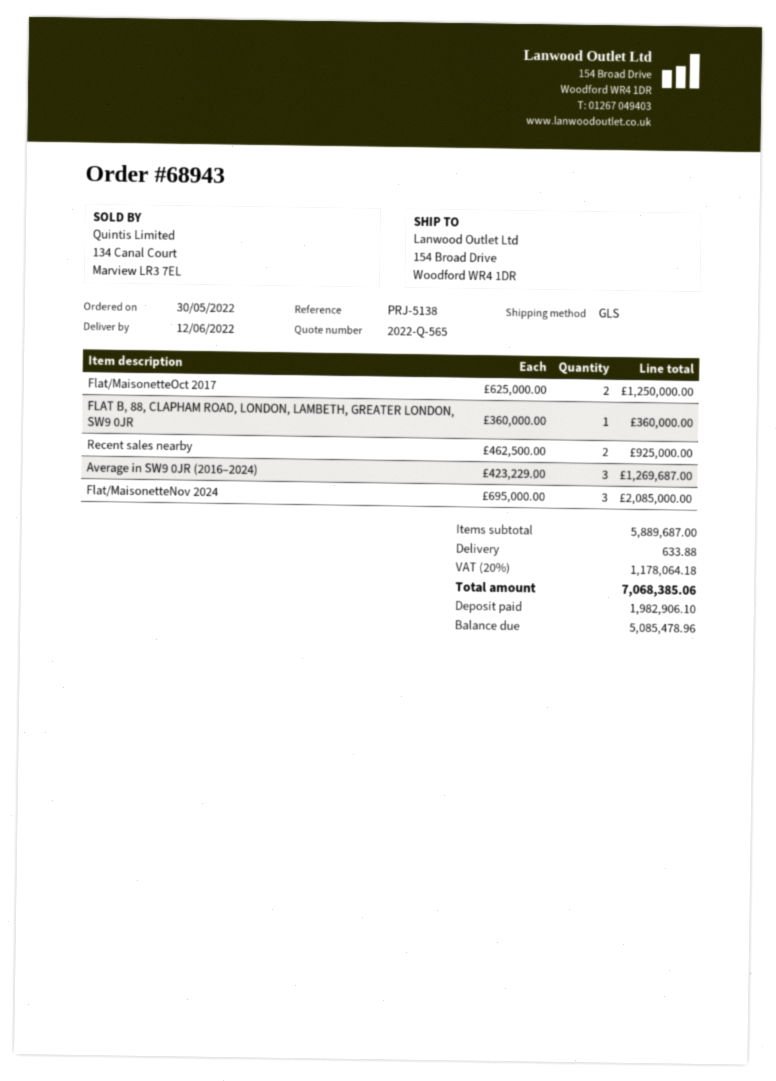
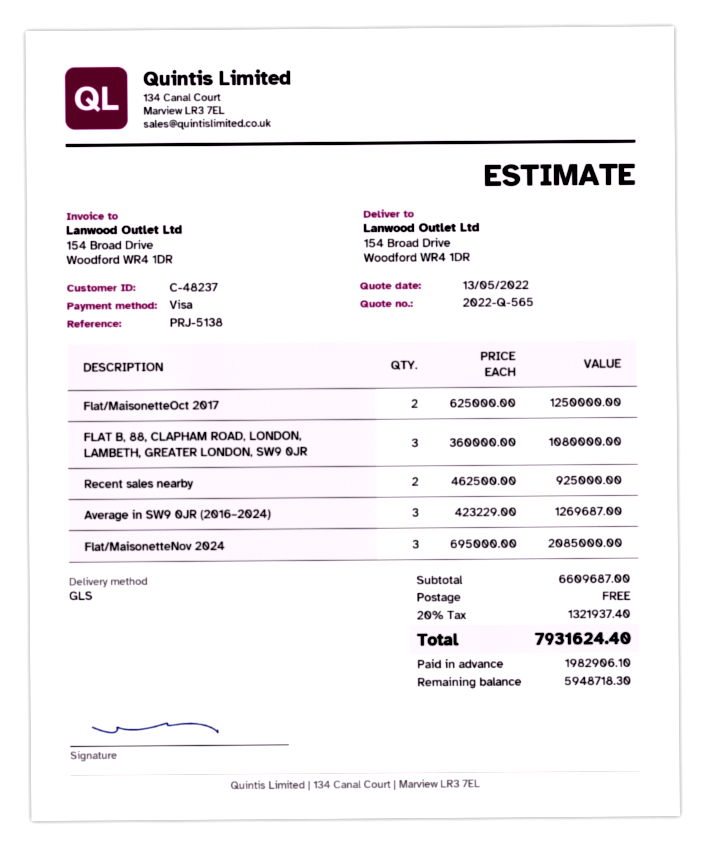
FLAT B, 88, CLAPHAM ROAD, LONDON, LAMBETH, GREATER LONDON, SW9 0JR: 1 x 360000.00 = 360000.00 -> 3 x 360000.00 = 1080000.00
subtotal: 5889687.00 -> 6609687.00
shipping: 633.88 -> 0.00
tax: 20% = 1178064.18 -> 20% = 1321937.40
total: 7068385.06 -> 7931624.40
balance: 5085478.96 -> 5948718.30

